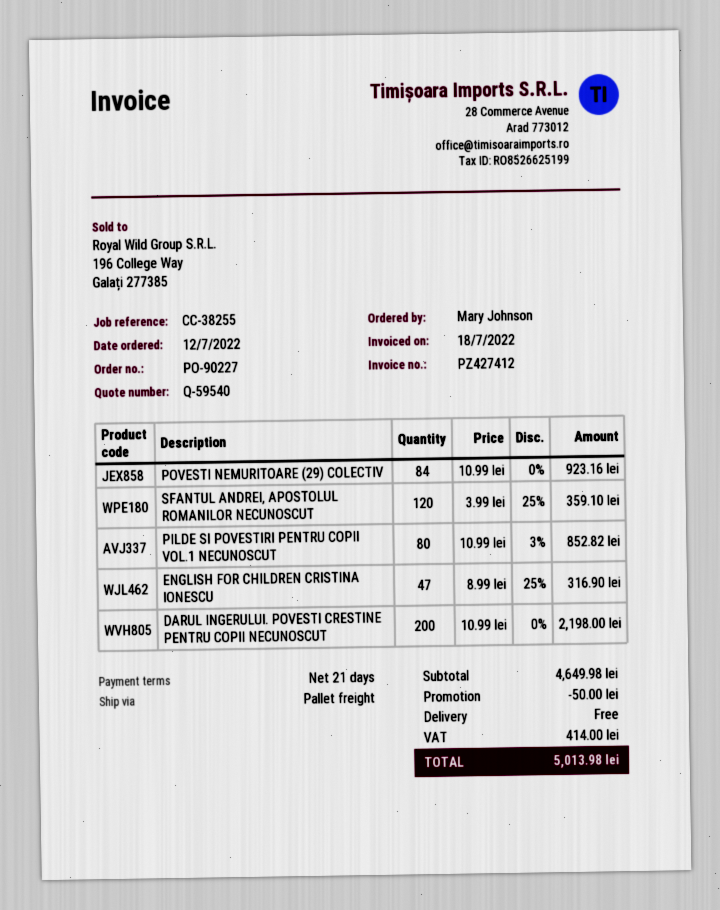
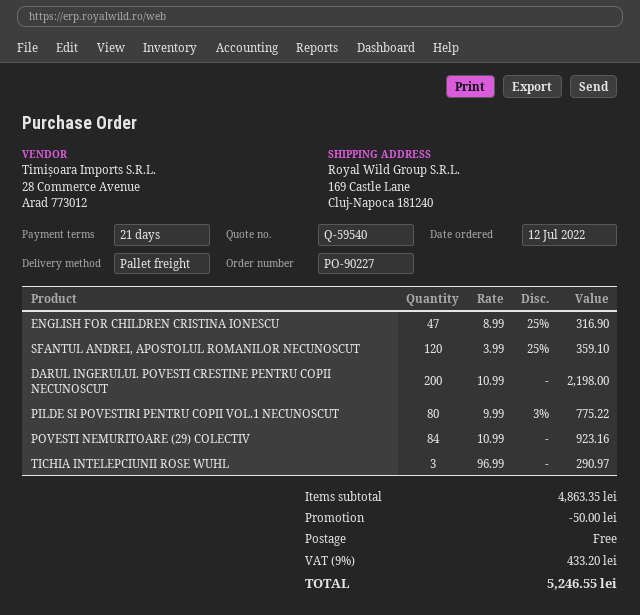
PILDE SI POVESTIRI PENTRU COPII VOL.1 NECUNOSCUT: 80 x 10.99 - 3% = 852.82 -> 80 x 9.99 - 3% = 775.22
TICHIA INTELEPCIUNII ROSE WUHL: none -> 3 x 96.99 = 290.97
subtotal: 4649.98 -> 4863.35
tax: 414.00 -> 433.20
total: 5013.98 -> 5246.55

